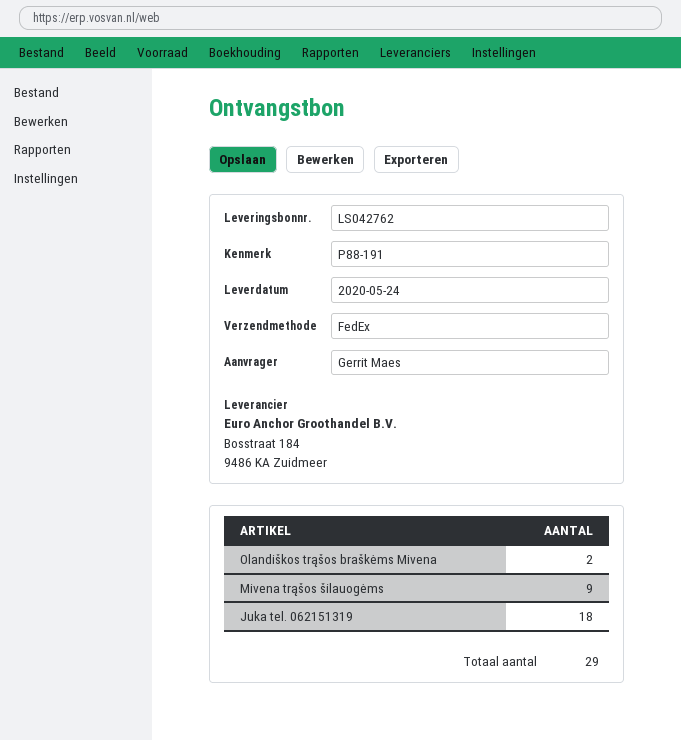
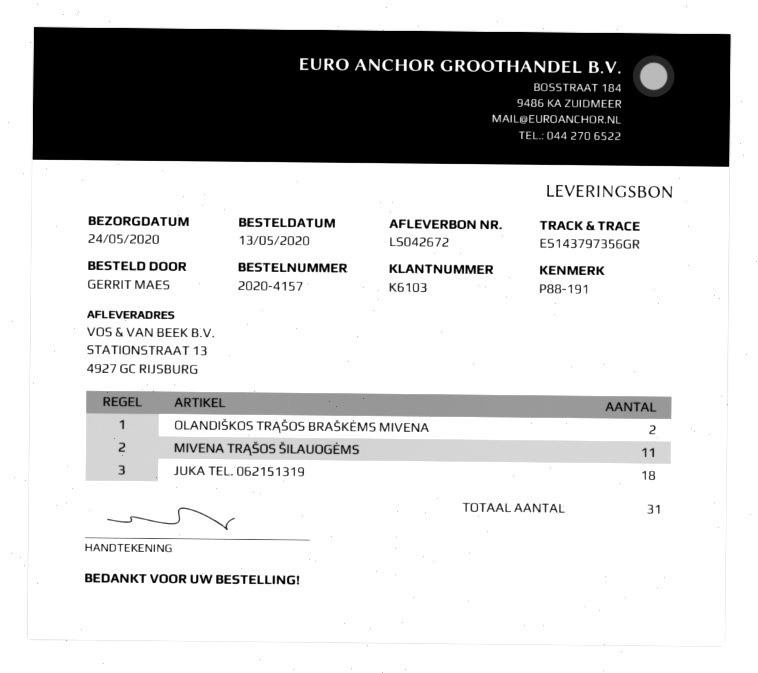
delivery note number: LS042762 -> LS042672
Mivena trąšos šilauogėms: 9 -> 11
total quantity: 29 -> 31

